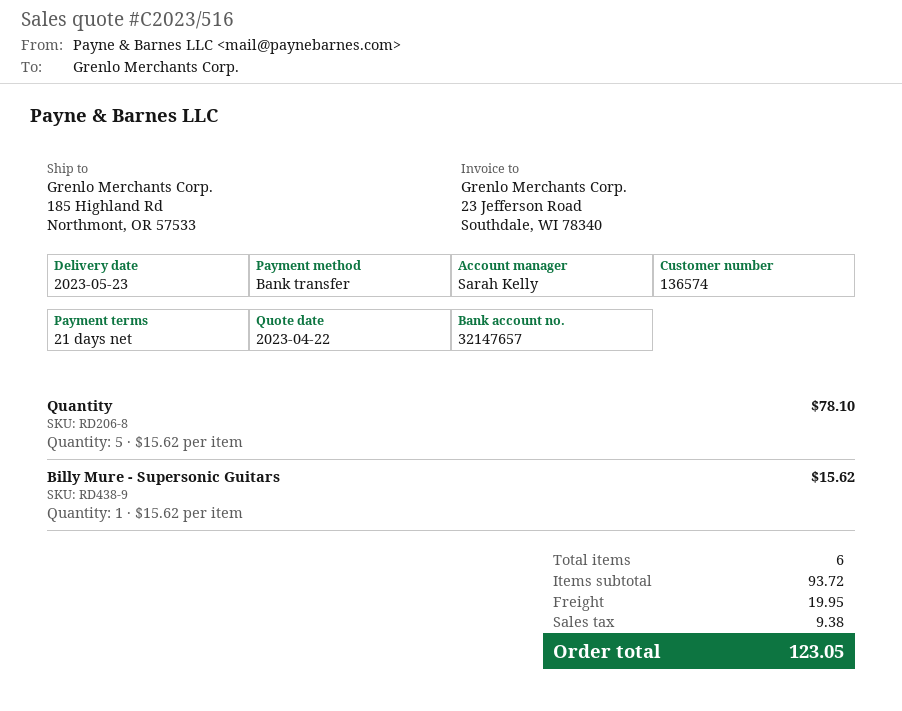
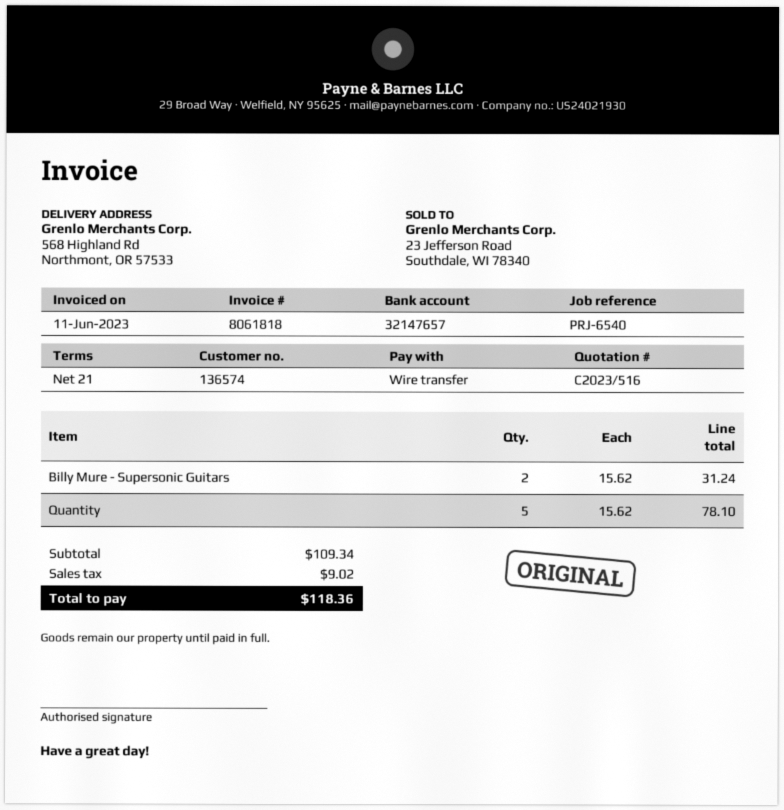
ship to: 185 Highland Rd, Northmont, OR 57533 -> 568 Highland Rd, Northmont, OR 57533
Billy Mure - Supersonic Guitars: 1 x 15.62 = 15.62 -> 2 x 15.62 = 31.24
subtotal: 93.72 -> 109.34
shipping: 19.95 -> none
tax: 9.38 -> 9.02
total: 123.05 -> 118.36

